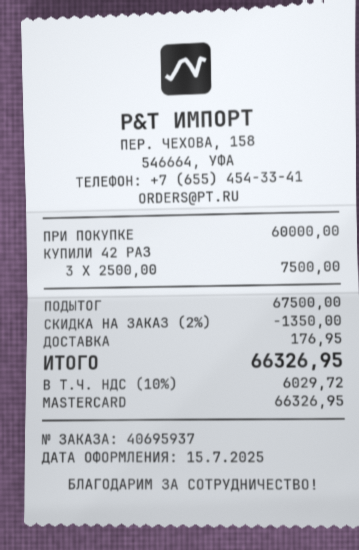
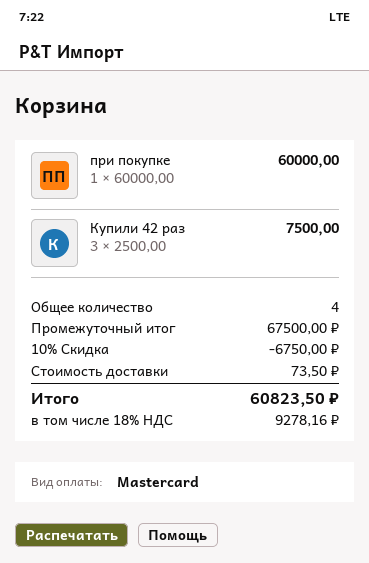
discount: 2% = 1350.00 -> 10% = 6750.00
shipping: 176.95 -> 73.50
tax: 10% = 6029.72 -> 18% = 9278.16
total: 66326.95 -> 60823.50

